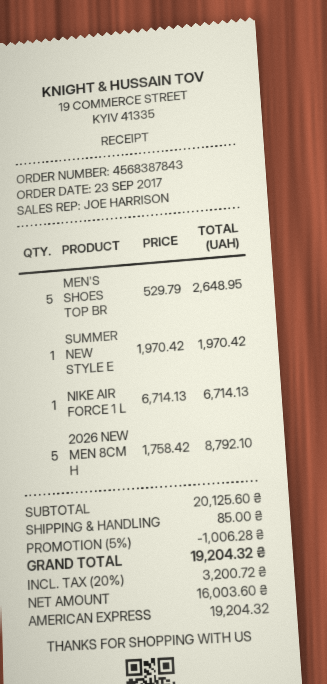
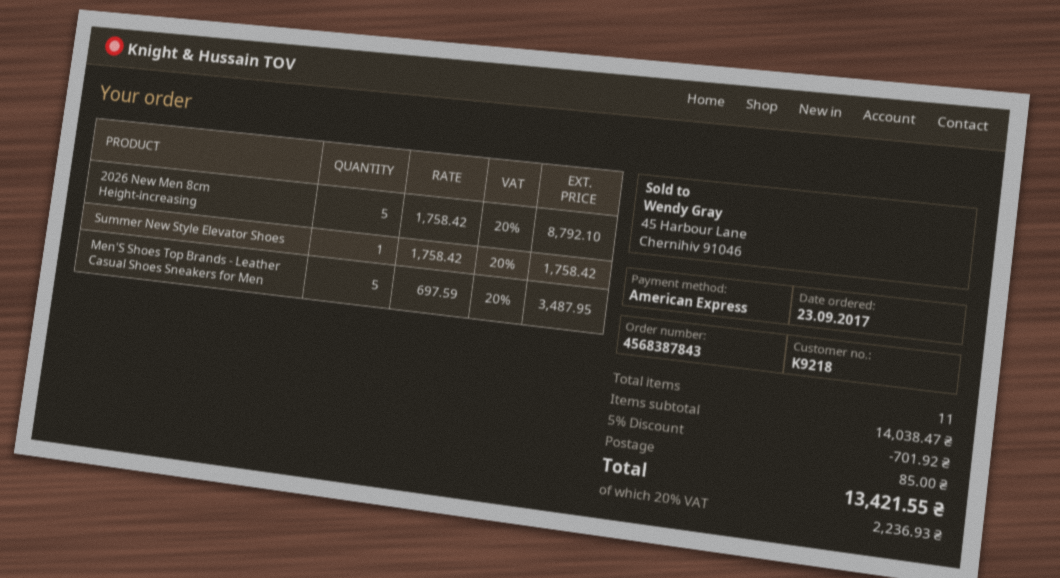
MEN'S SHOES TOP BR: 5 x 529.79 = 2648.95 -> 5 x 697.59 = 3487.95
SUMMER NEW STYLE E: 1 x 1970.42 = 1970.42 -> 1 x 1758.42 = 1758.42
NIKE AIR FORCE 1 L: 1 x 6714.13 = 6714.13 -> none
subtotal: 20125.60 -> 14038.47
discount: 5% = 1006.28 -> 5% = 701.92
tax: 20% = 3200.72 -> 20% = 2236.93
total: 19204.32 -> 13421.55

